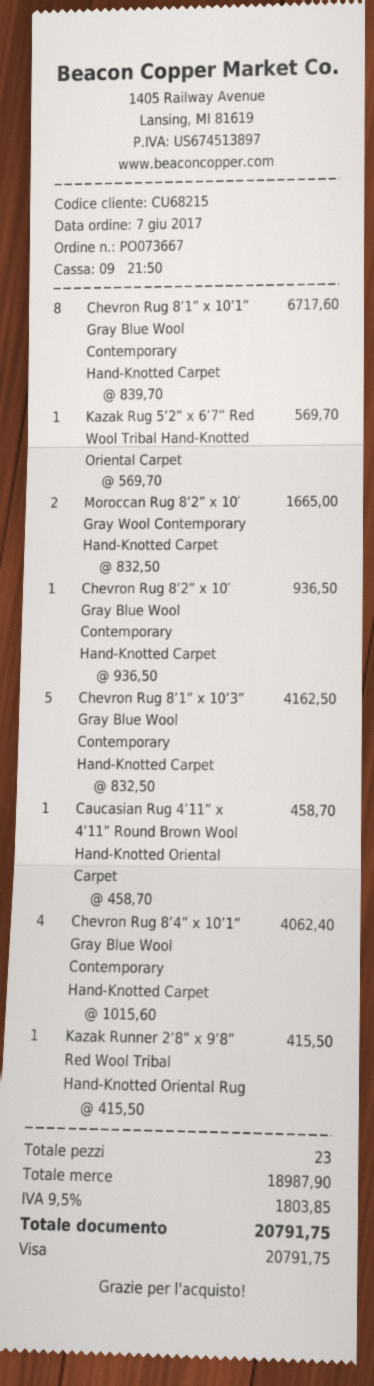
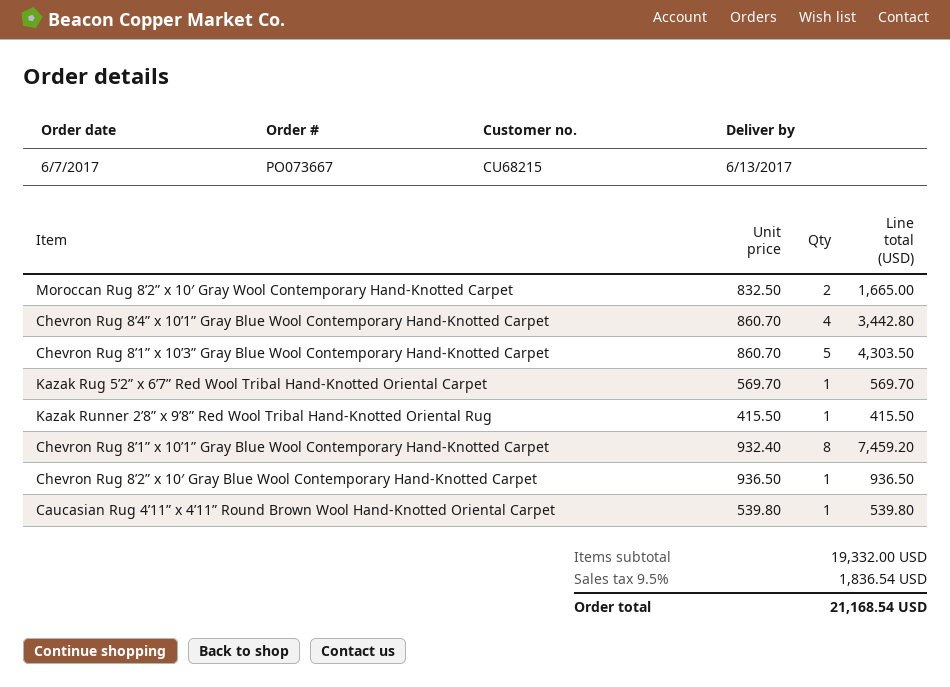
Chevron Rug 8’1” x 10’1” Gray Blue Wool Contemporary Hand-Knotted Carpet: 8 x 839.70 = 6717.60 -> 8 x 932.40 = 7459.20
Chevron Rug 8’1” x 10’3” Gray Blue Wool Contemporary Hand-Knotted Carpet: 5 x 832.50 = 4162.50 -> 5 x 860.70 = 4303.50
Caucasian Rug 4’11” x 4’11” Round Brown Wool Hand-Knotted Oriental Carpet: 1 x 458.70 = 458.70 -> 1 x 539.80 = 539.80
Chevron Rug 8’4” x 10’1” Gray Blue Wool Contemporary Hand-Knotted Carpet: 4 x 1015.60 = 4062.40 -> 4 x 860.70 = 3442.80
subtotal: 18987.90 -> 19332.00
tax: 9.5% = 1803.85 -> 9.5% = 1836.54
total: 20791.75 -> 21168.54

